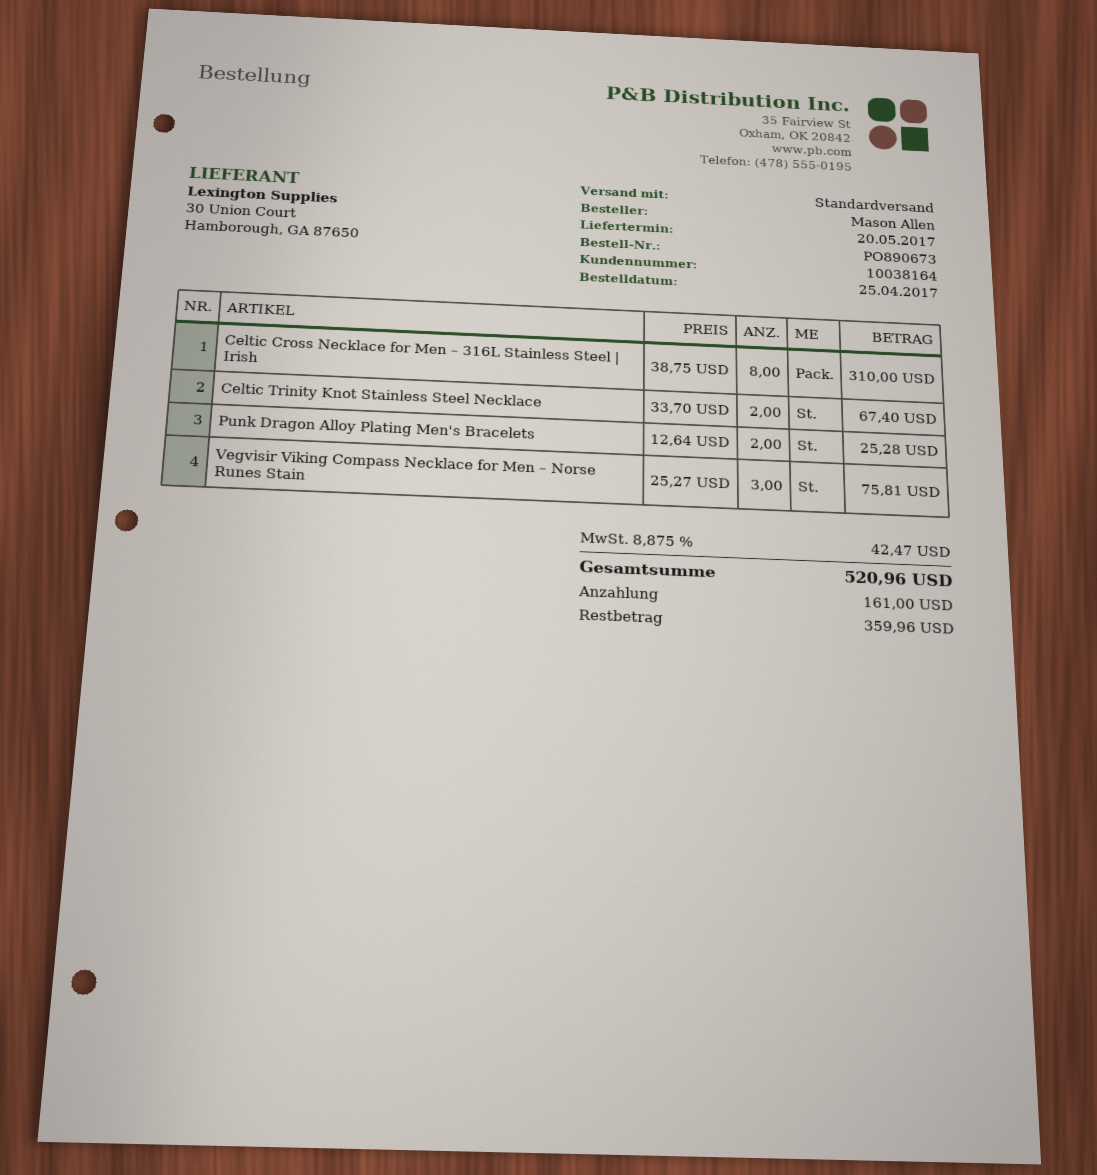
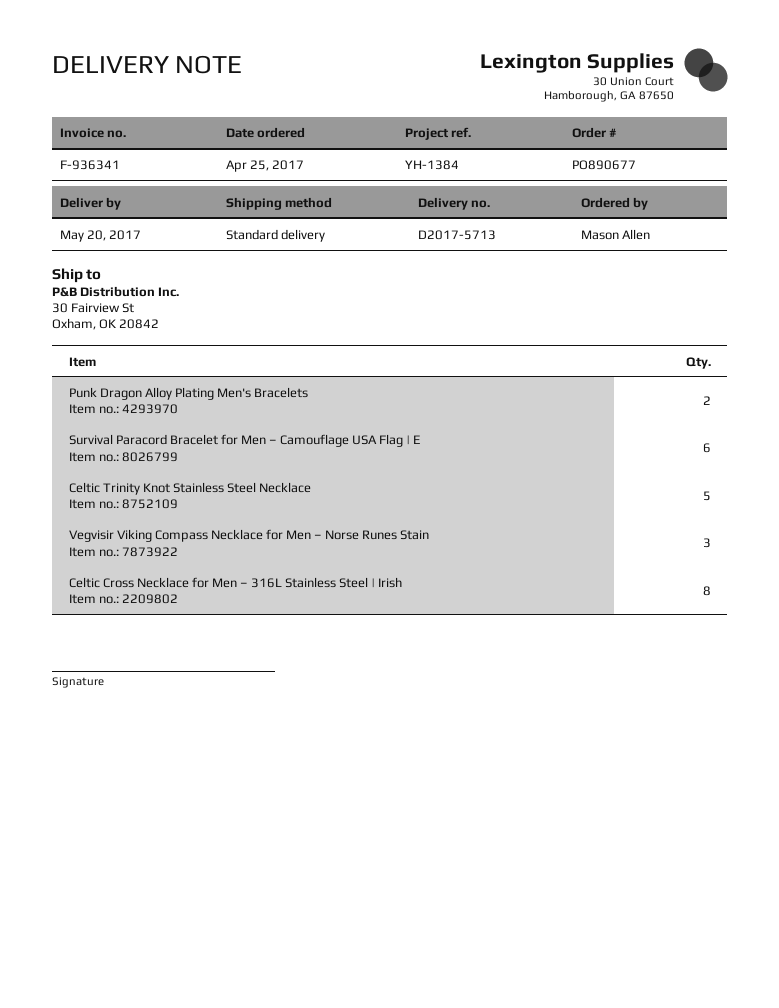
order number: PO890673 -> PO890677
Celtic Trinity Knot Stainless Steel Necklace: 2 -> 5
Survival Paracord Bracelet for Men – Camouflage USA Flag | E: none -> 6

